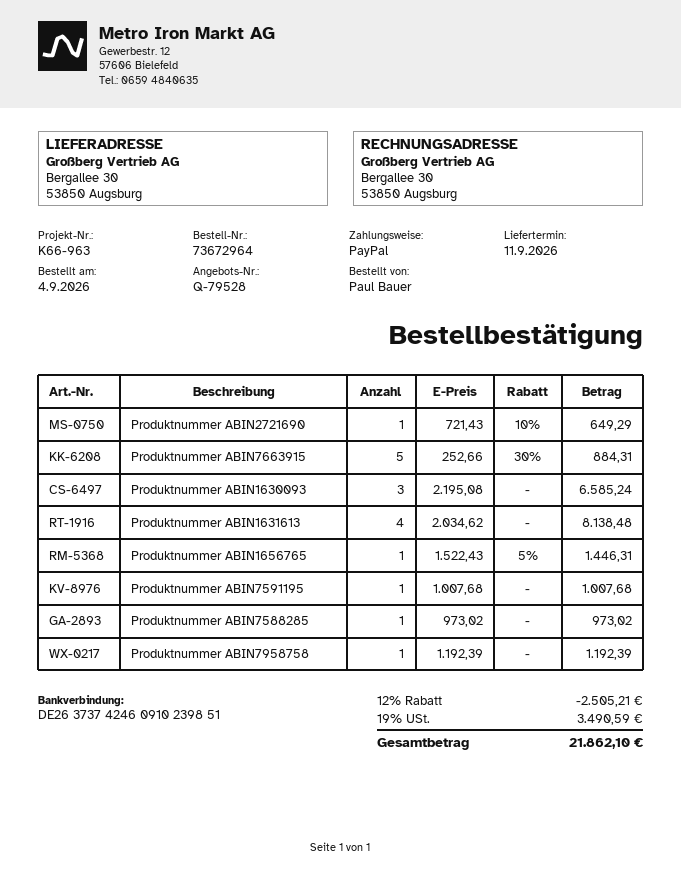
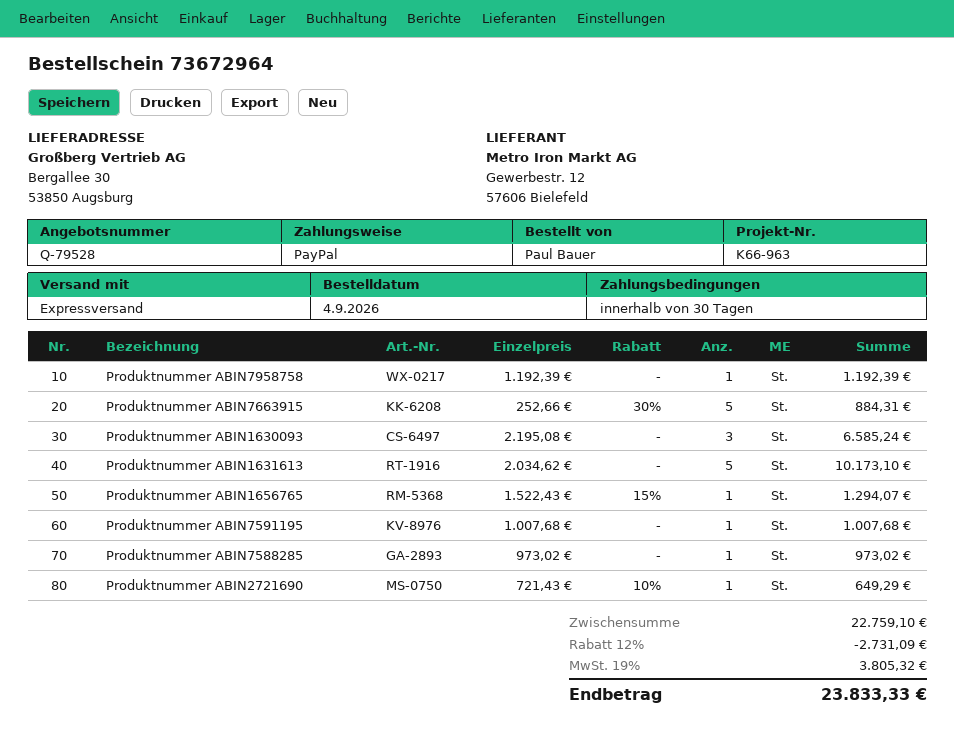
Produktnummer ABIN1631613: 4 x 2034.62 = 8138.48 -> 5 x 2034.62 = 10173.10
Produktnummer ABIN1656765: 1 x 1522.43 - 5% = 1446.31 -> 1 x 1522.43 - 15% = 1294.07
discount: 12% = 2505.21 -> 12% = 2731.09
tax: 19% = 3490.59 -> 19% = 3805.32
total: 21862.10 -> 23833.33

